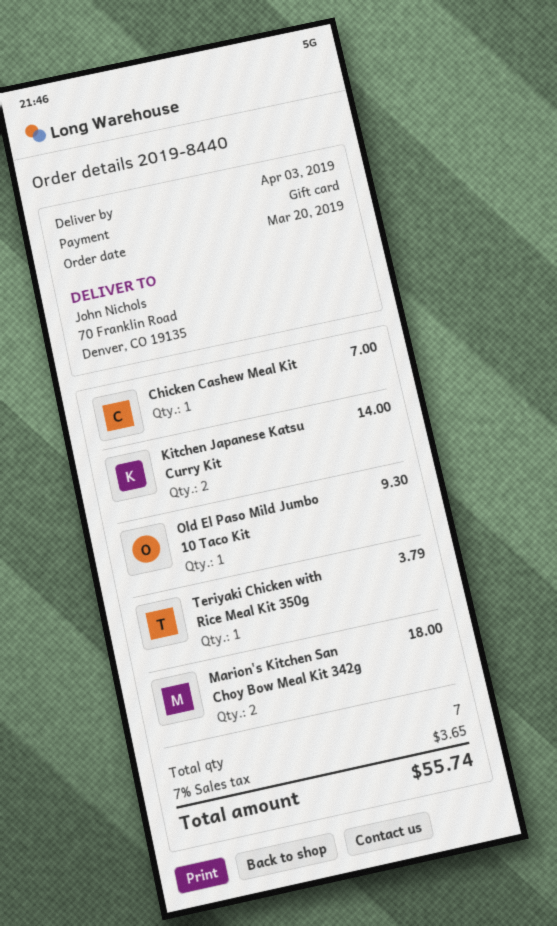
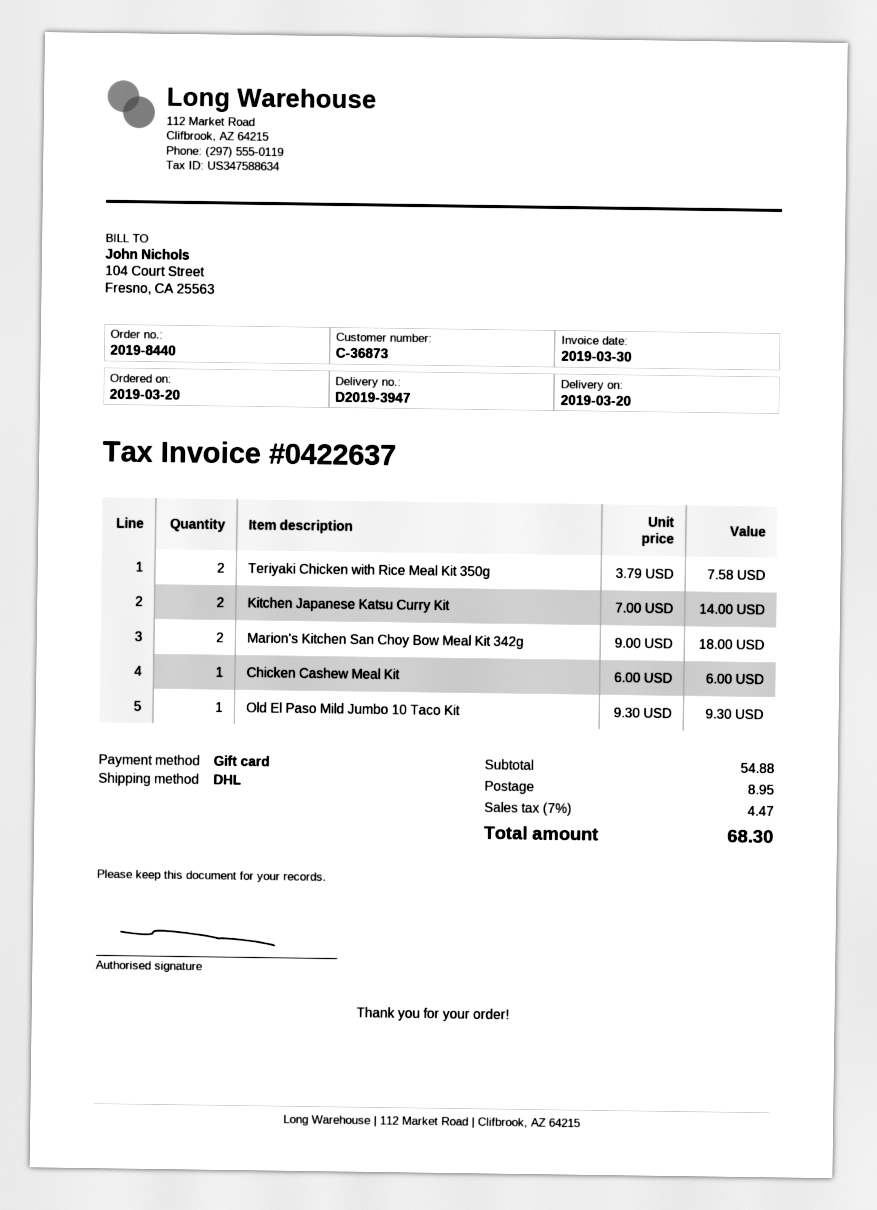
delivery date: 2019-04-03 -> 2019-03-20
Chicken Cashew Meal Kit: 1 for 7.00 -> 1 for 6.00
Teriyaki Chicken with Rice Meal Kit 350g: 1 for 3.79 -> 2 for 7.58
shipping: none -> 8.95
tax: 7% = 3.65 -> 7% = 4.47
total: 55.74 -> 68.30

